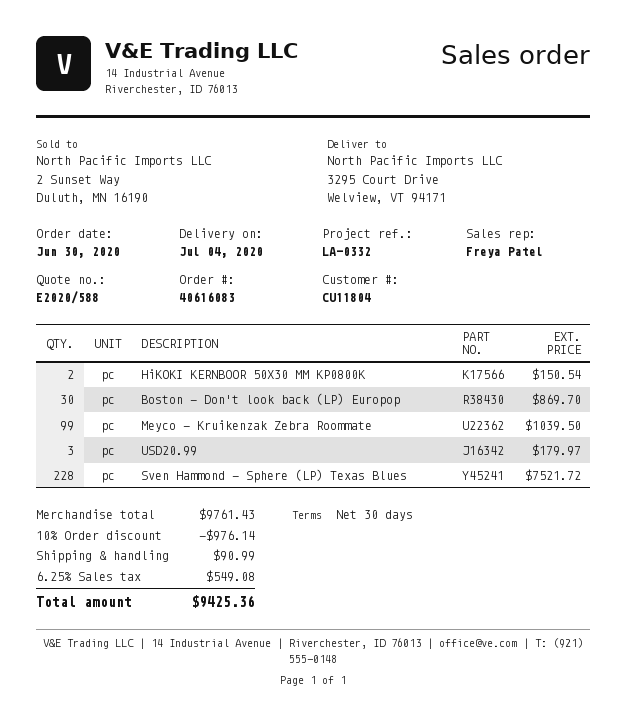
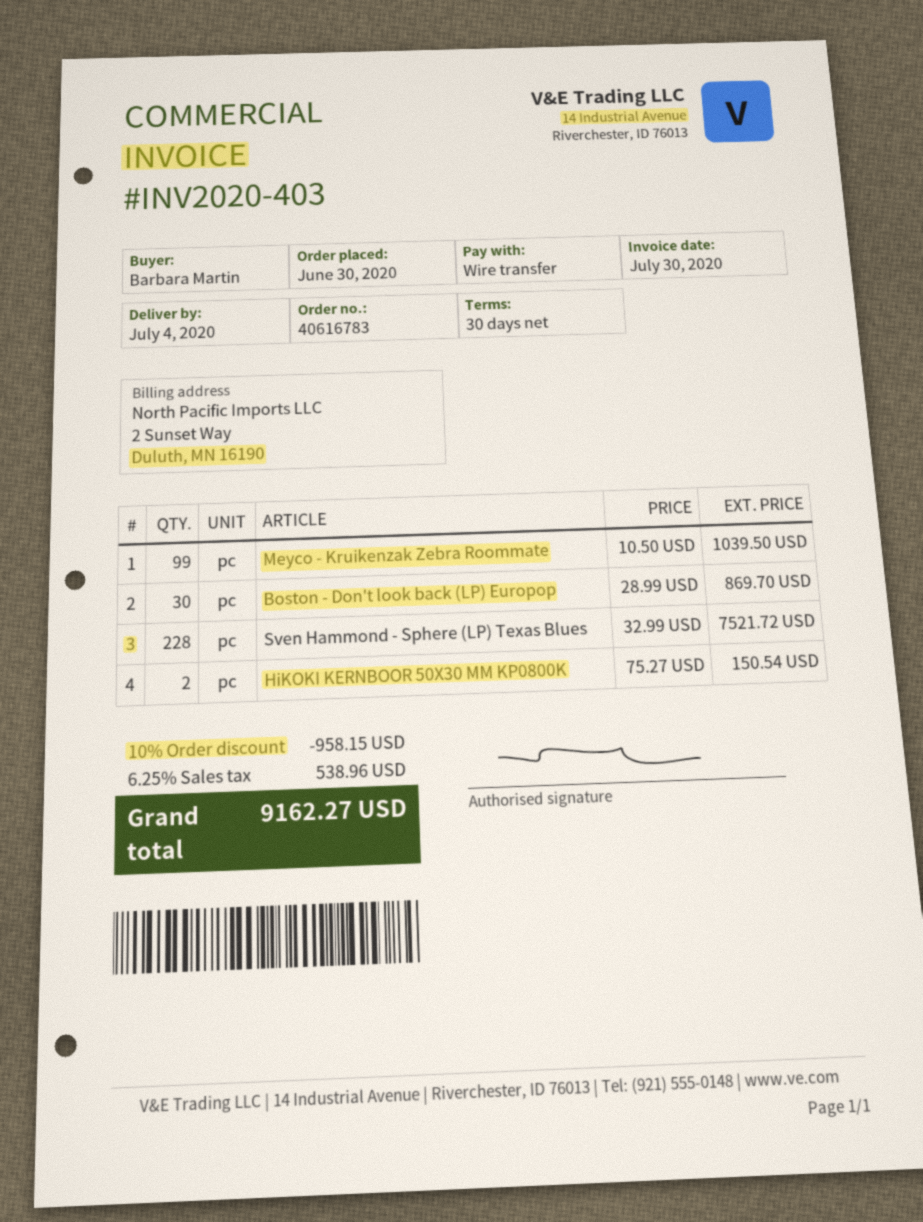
order number: 40616083 -> 40616783
USD20.99: 3 for 179.97 -> none
discount: 10% = 976.14 -> 10% = 958.15
shipping: 90.99 -> none
tax: 6.25% = 549.08 -> 6.25% = 538.96
total: 9425.36 -> 9162.27

